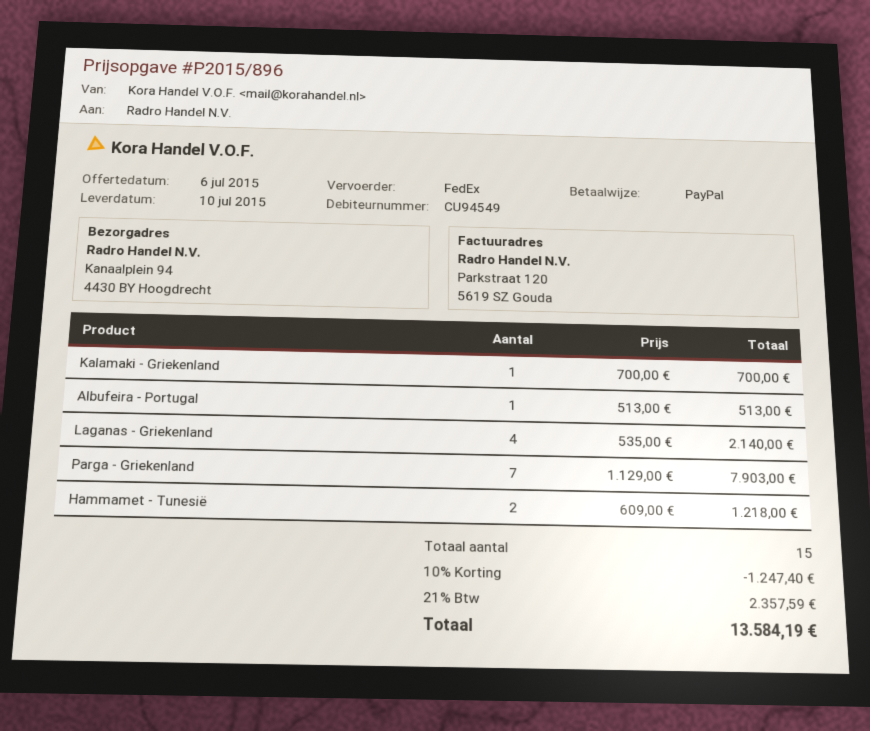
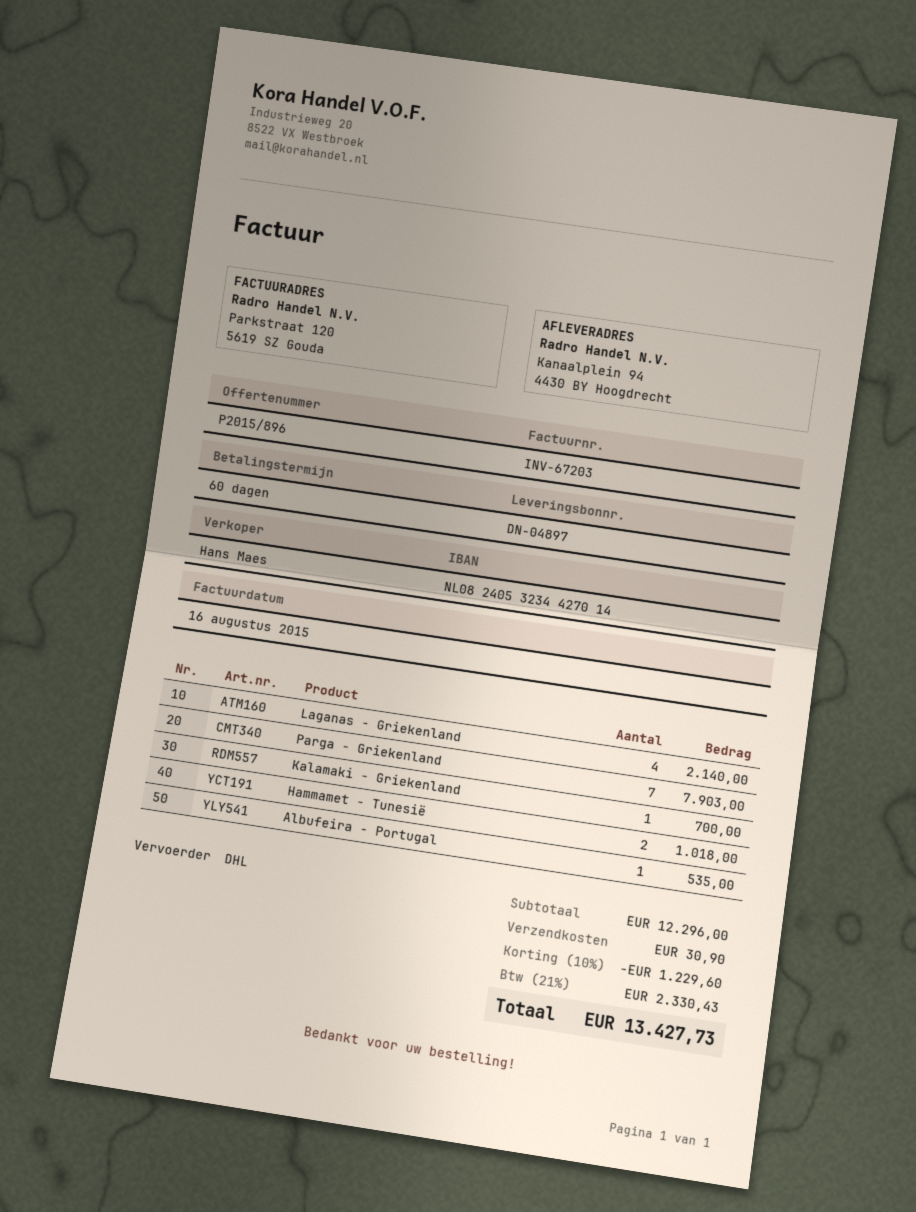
shipping method: FedEx -> DHL
Albufeira - Portugal: 1 for 513.00 -> 1 for 535.00
Hammamet - Tunesië: 2 for 1218.00 -> 2 for 1018.00
discount: 10% = 1247.40 -> 10% = 1229.60
shipping: none -> 30.90
tax: 21% = 2357.59 -> 21% = 2330.43
total: 13584.19 -> 13427.73

